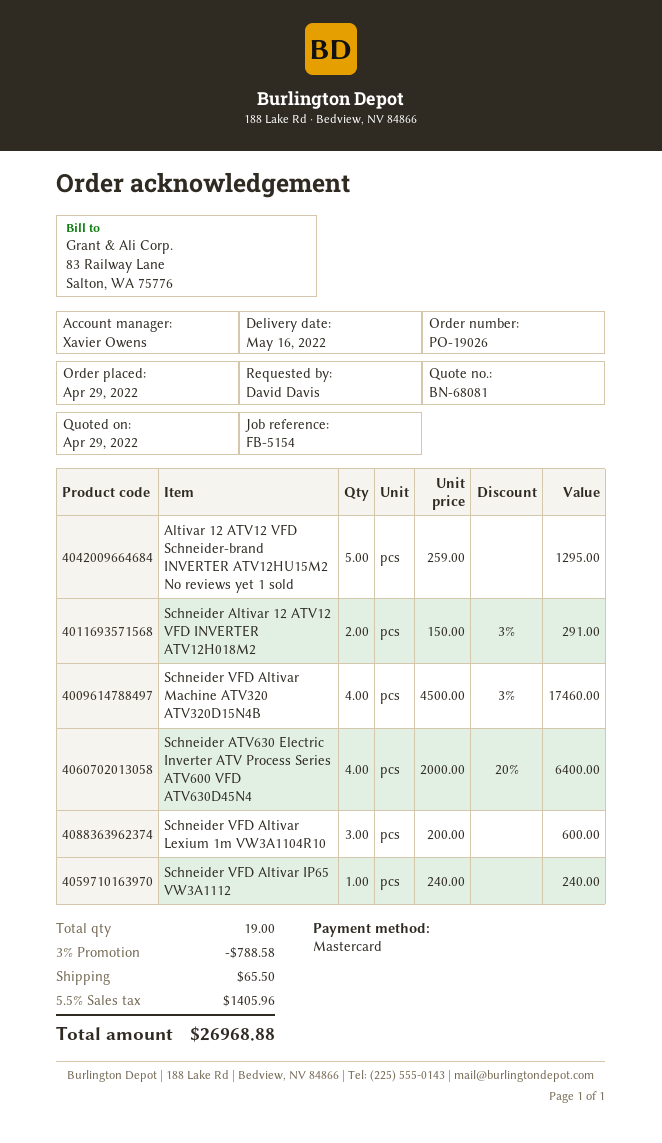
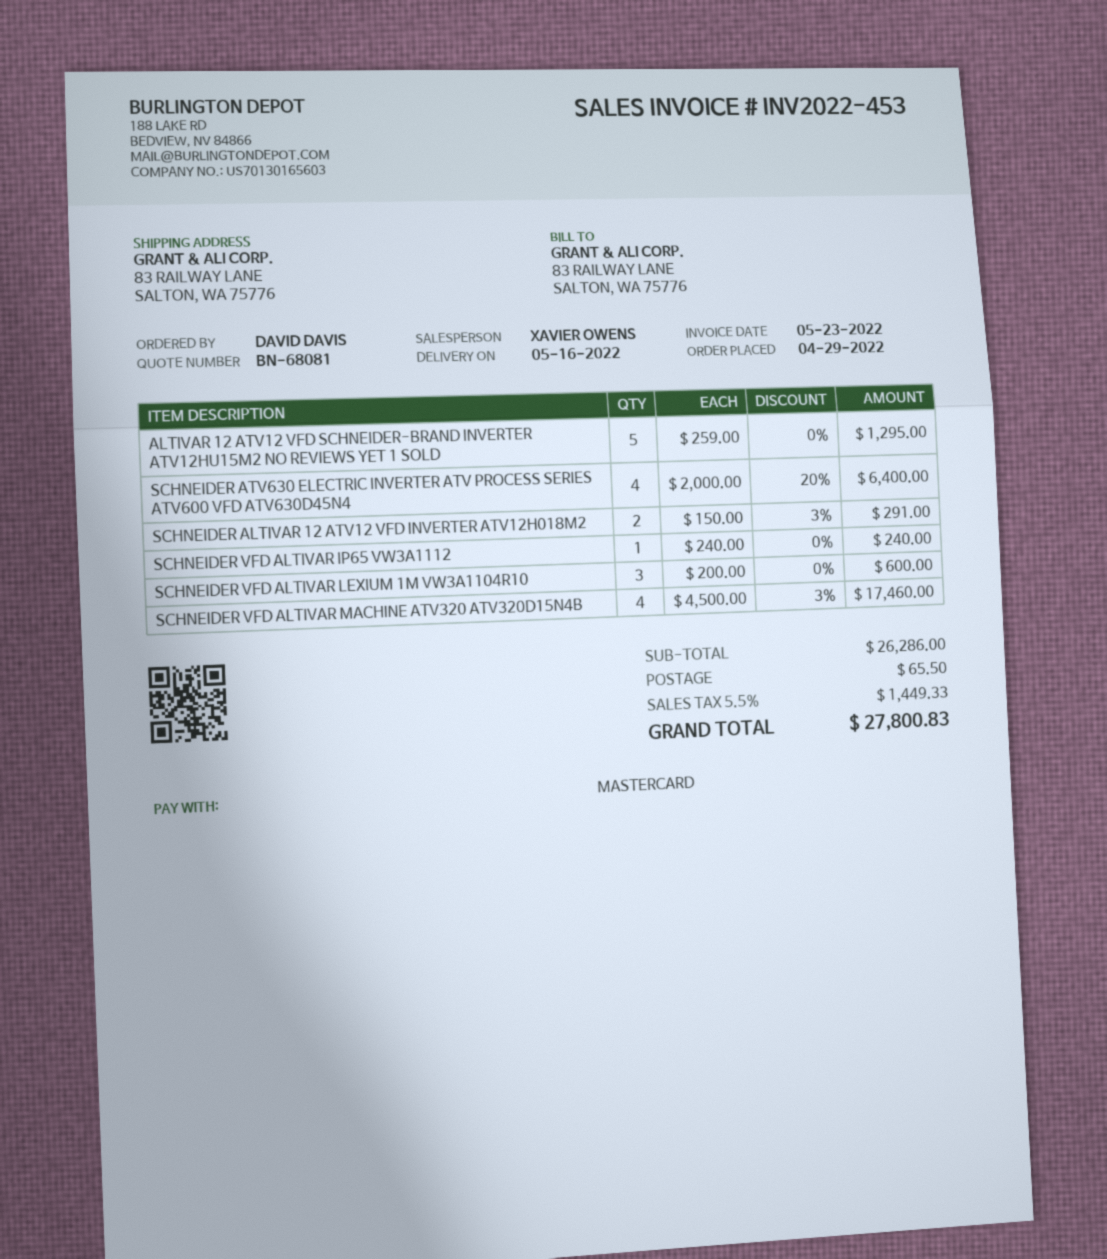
discount: 3% = 788.58 -> none
tax: 5.5% = 1405.96 -> 5.5% = 1449.33
total: 26968.88 -> 27800.83

